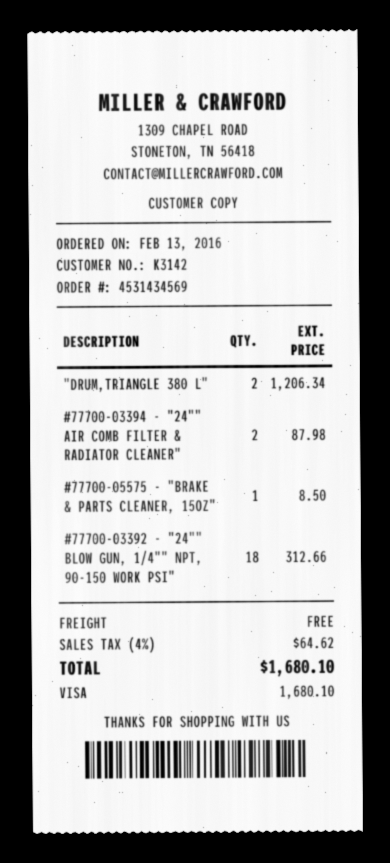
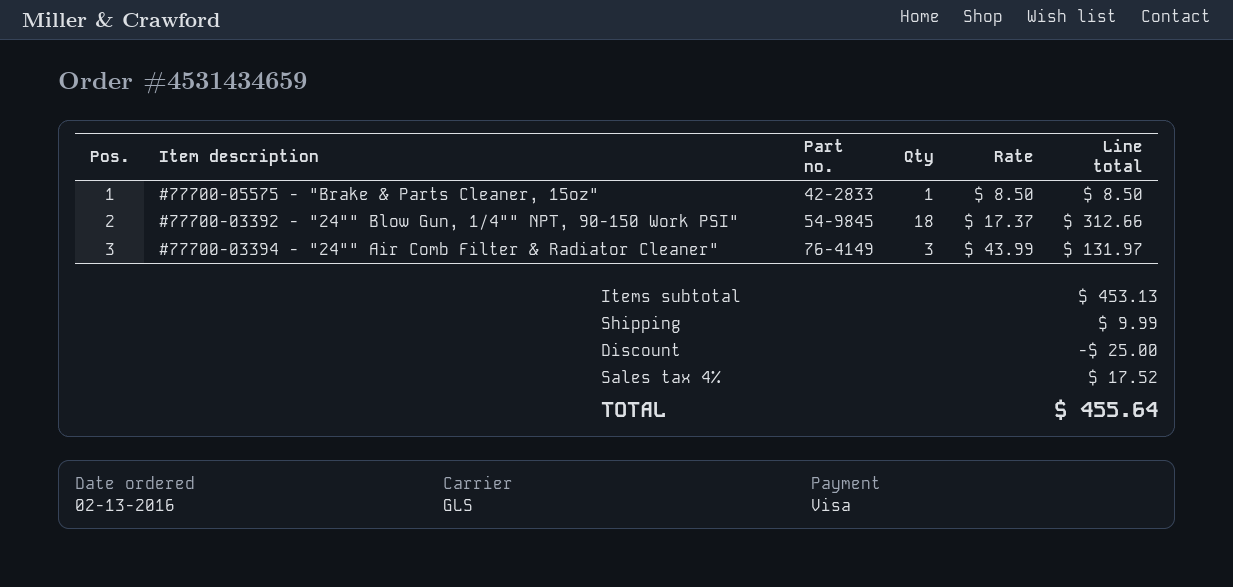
order number: 4531434569 -> 4531434659
"DRUM,TRIANGLE 380 L": 2 for 1206.34 -> none
#77700-03394 - "24"" AIR COMB FILTER & RADIATOR CLEANER": 2 for 87.98 -> 3 for 131.97
discount: none -> 25.00
shipping: 0.00 -> 9.99
tax: 4% = 64.62 -> 4% = 17.52
total: 1680.10 -> 455.64

